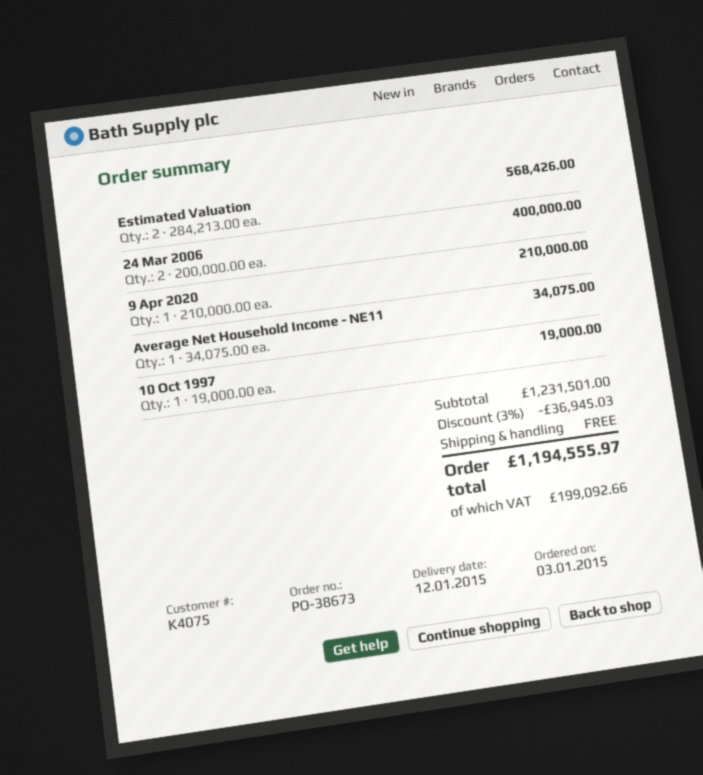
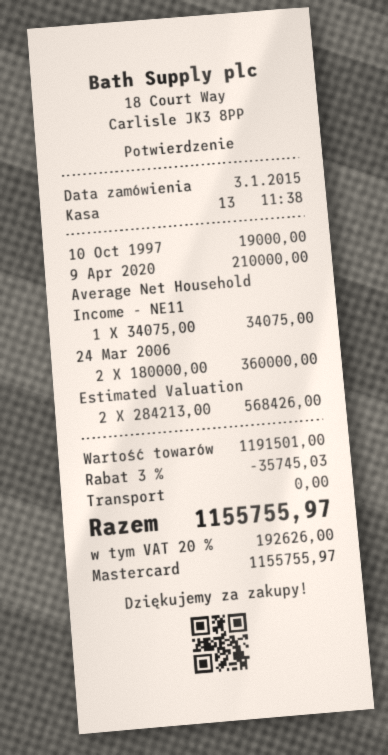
24 Mar 2006: 2 x 200000.00 = 400000.00 -> 2 x 180000.00 = 360000.00
subtotal: 1231501.00 -> 1191501.00
discount: 3% = 36945.03 -> 3% = 35745.03
tax: 199092.66 -> 192626.00
total: 1194555.97 -> 1155755.97

